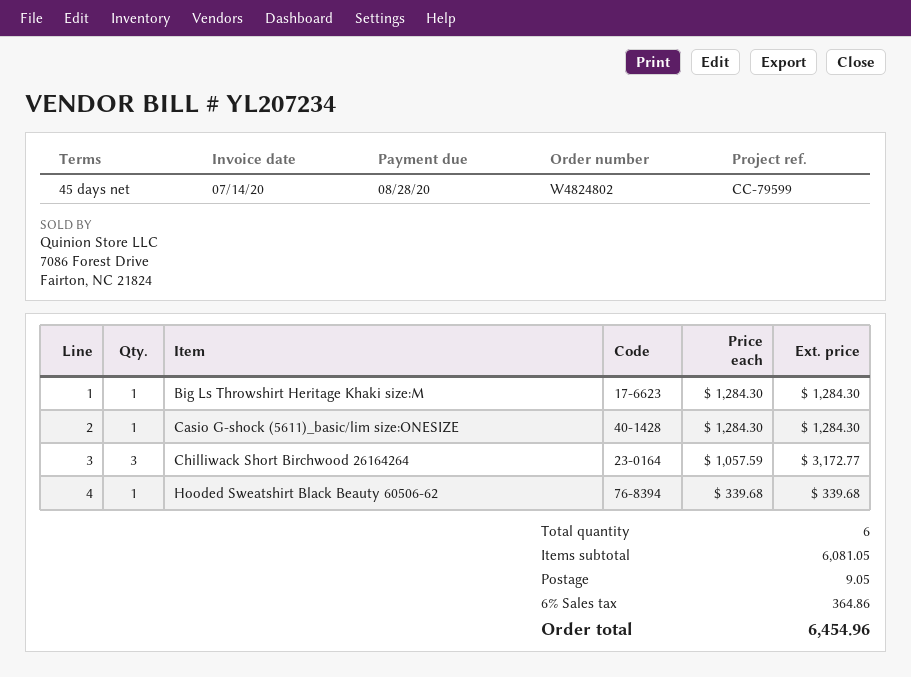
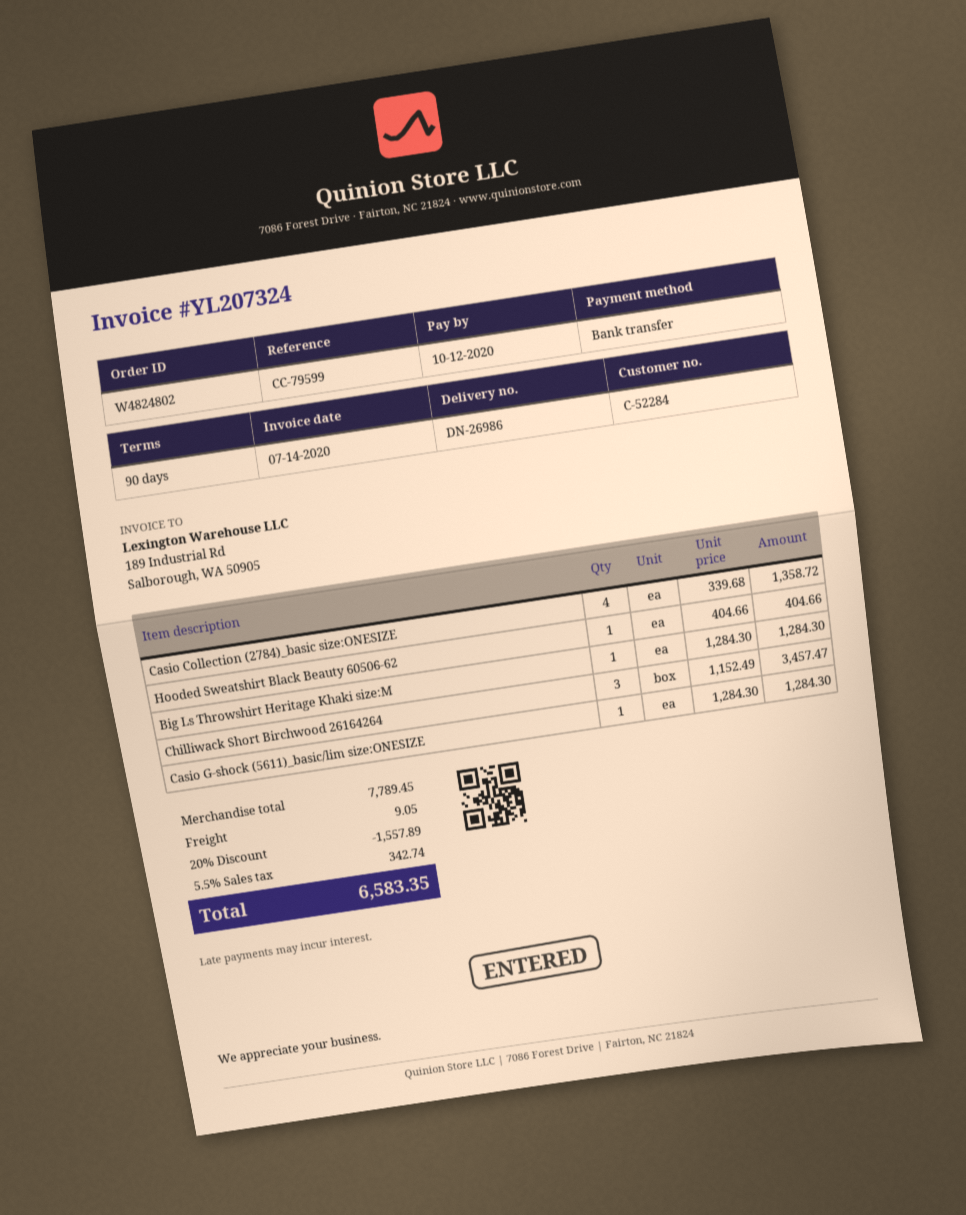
invoice number: YL207234 -> YL207324
payment terms: 45 days -> 90 days
due date: 2020-08-28 -> 2020-10-12
Chilliwack Short Birchwood 26164264: 3 x 1057.59 = 3172.77 -> 3 x 1152.49 = 3457.47
Hooded Sweatshirt Black Beauty 60506-62: 1 x 339.68 = 339.68 -> 1 x 404.66 = 404.66
Casio Collection (2784)_basic size:ONESIZE: none -> 4 x 339.68 = 1358.72
subtotal: 6081.05 -> 7789.45
discount: none -> 20% = 1557.89
tax: 6% = 364.86 -> 5.5% = 342.74
total: 6454.96 -> 6583.35

